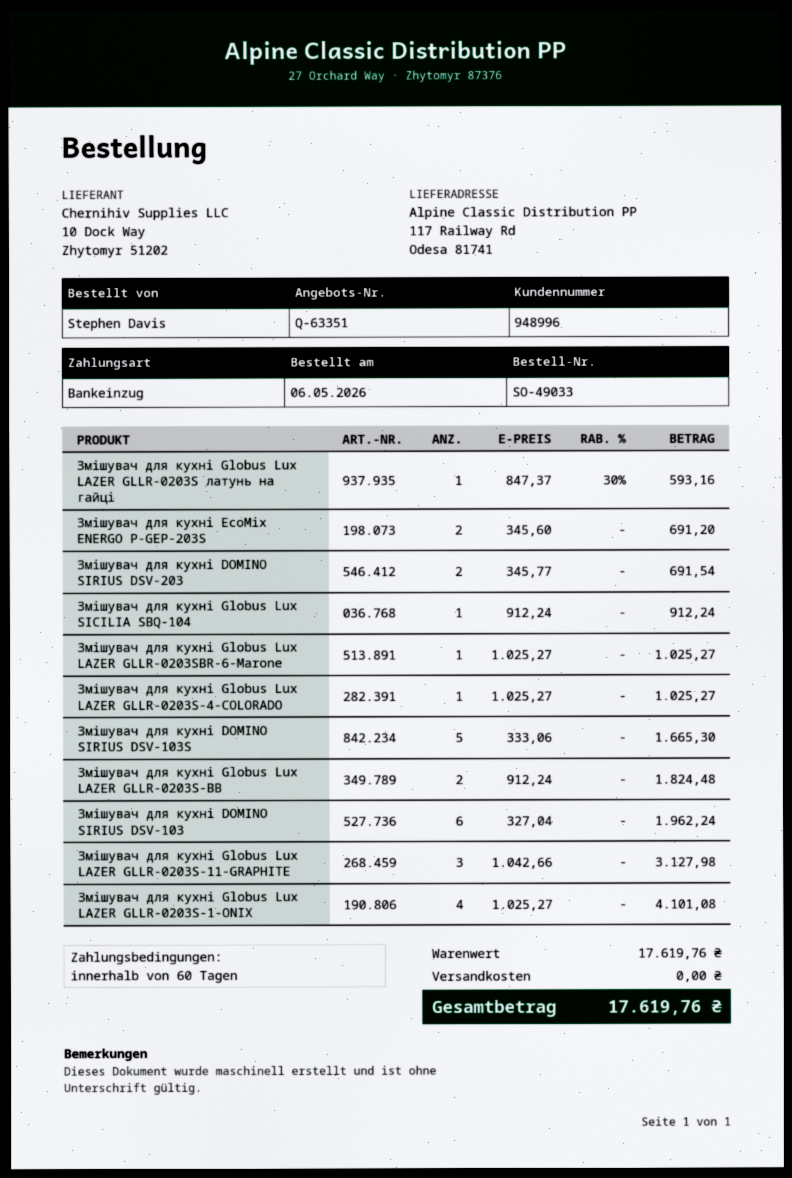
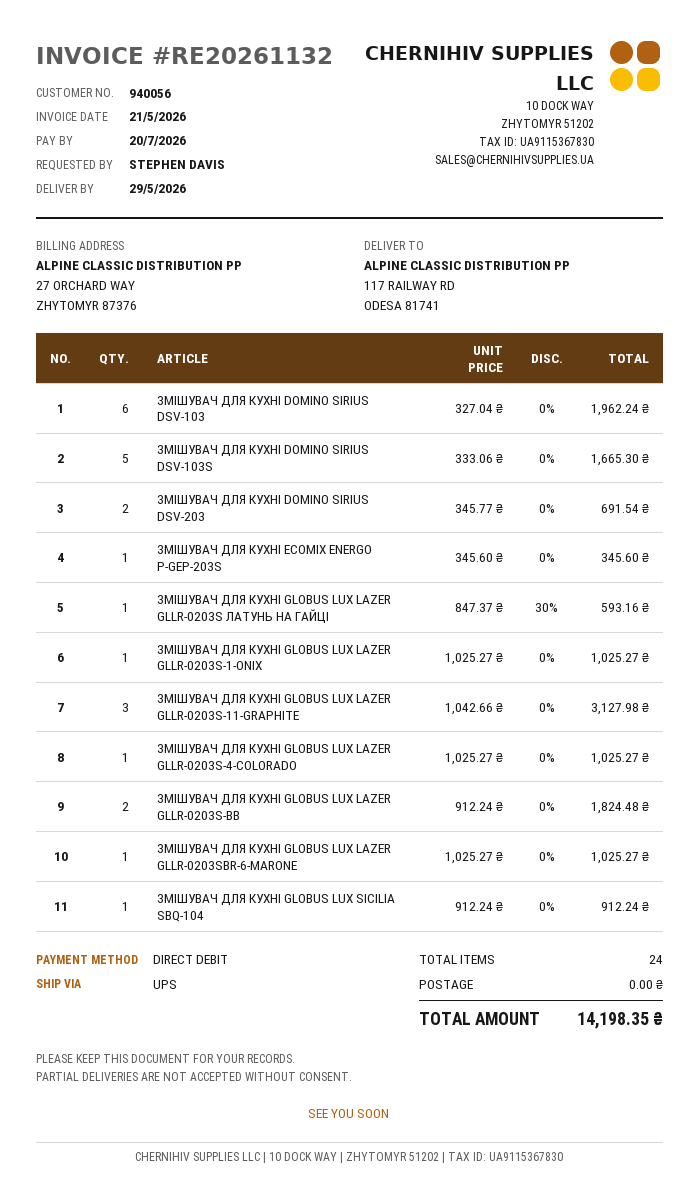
customer number: 948996 -> 940056
Змішувач для кухні EcoMix ENERGO P-GEP-203S: 2 x 345.60 = 691.20 -> 1 x 345.60 = 345.60
Змішувач для кухні Globus Lux LAZER GLLR-0203S-1-ONIX: 4 x 1025.27 = 4101.08 -> 1 x 1025.27 = 1025.27
total: 17619.76 -> 14198.35

